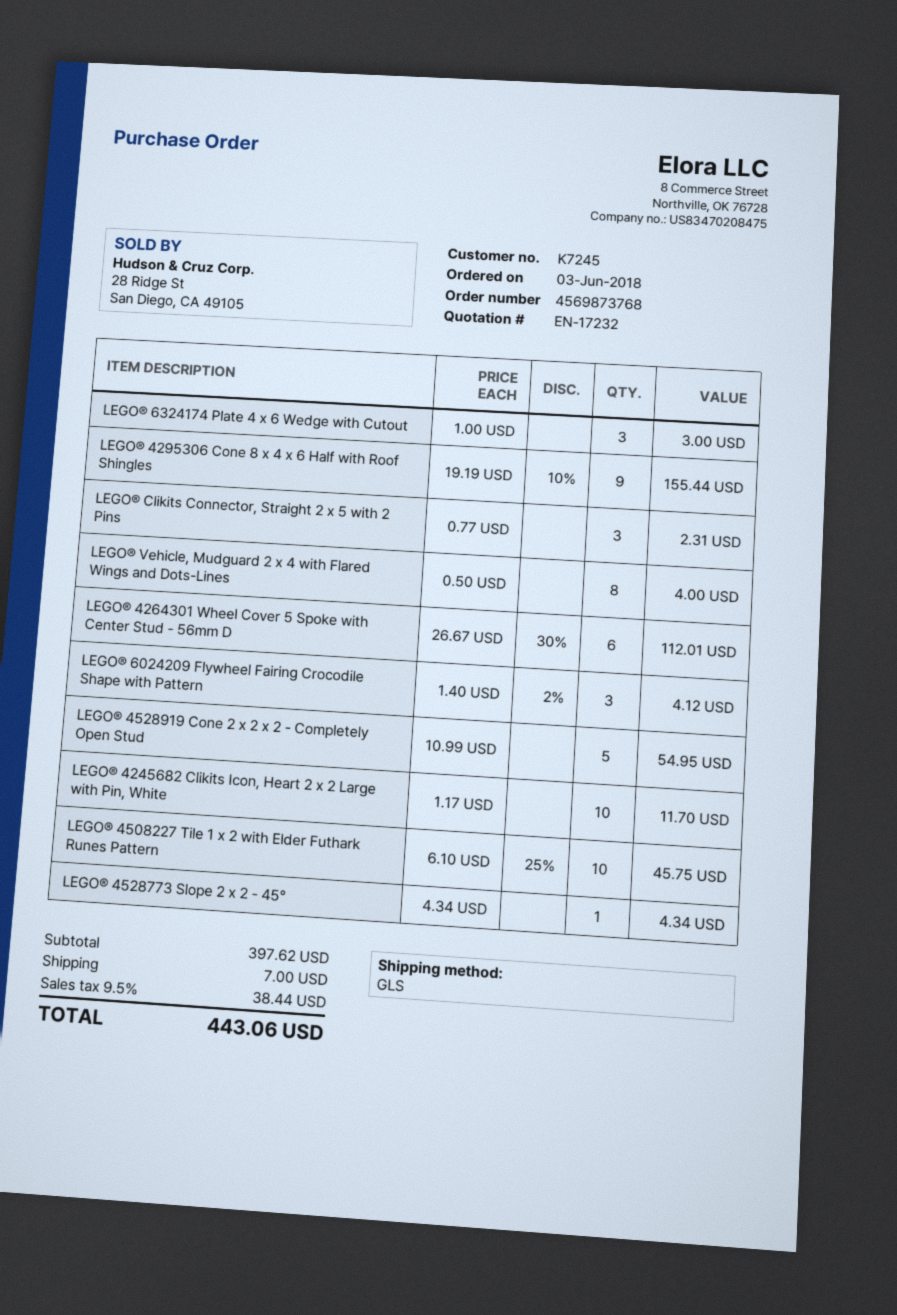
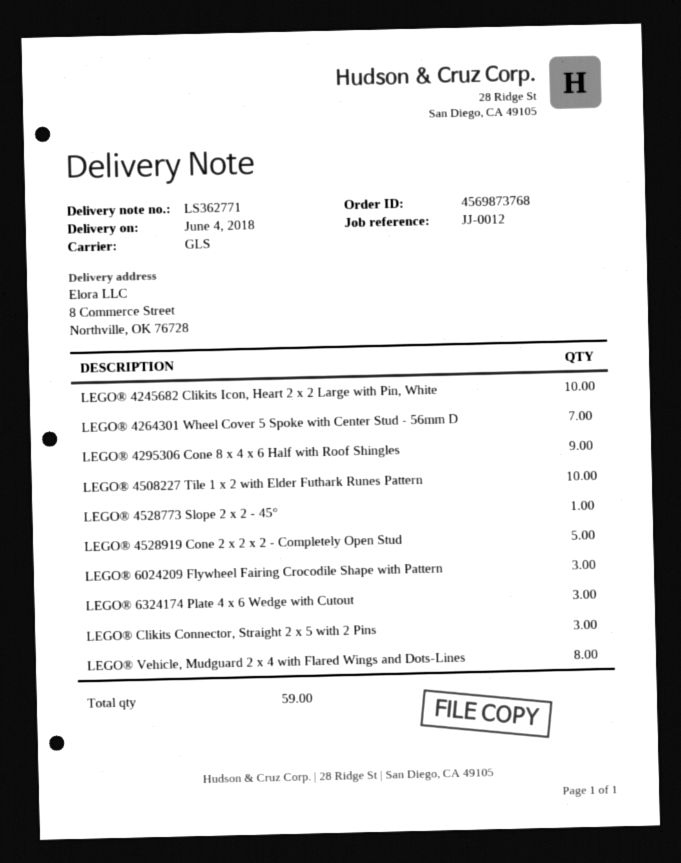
LEGO® 4264301 Wheel Cover 5 Spoke with Center Stud - 56mm D: 6 -> 7

